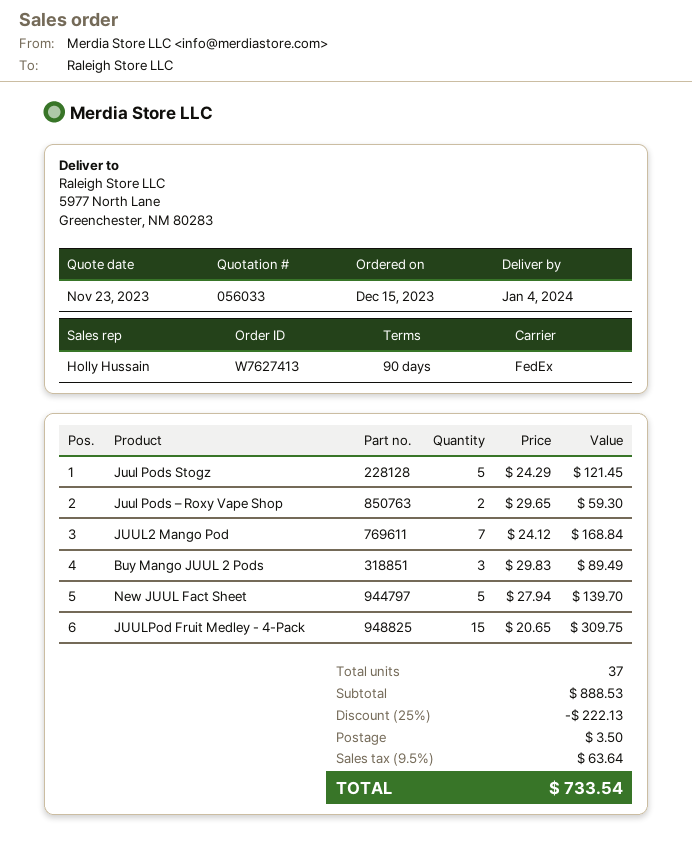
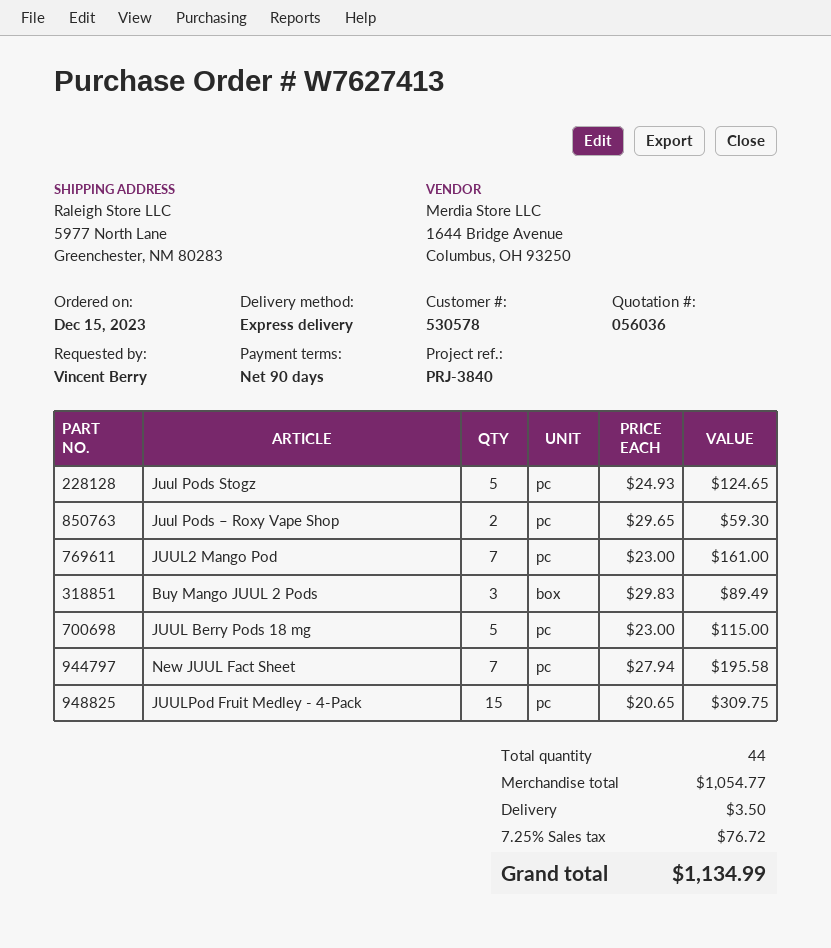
quote number: 056033 -> 056036
shipping method: FedEx -> express
Juul Pods Stogz: 5 x 24.29 = 121.45 -> 5 x 24.93 = 124.65
JUUL2 Mango Pod: 7 x 24.12 = 168.84 -> 7 x 23.00 = 161.00
New JUUL Fact Sheet: 5 x 27.94 = 139.70 -> 7 x 27.94 = 195.58
JUUL Berry Pods 18 mg: none -> 5 x 23.00 = 115.00
total quantity: 37 -> 44
subtotal: 888.53 -> 1054.77
discount: 25% = 222.13 -> none
tax: 9.5% = 63.64 -> 7.25% = 76.72
total: 733.54 -> 1134.99

